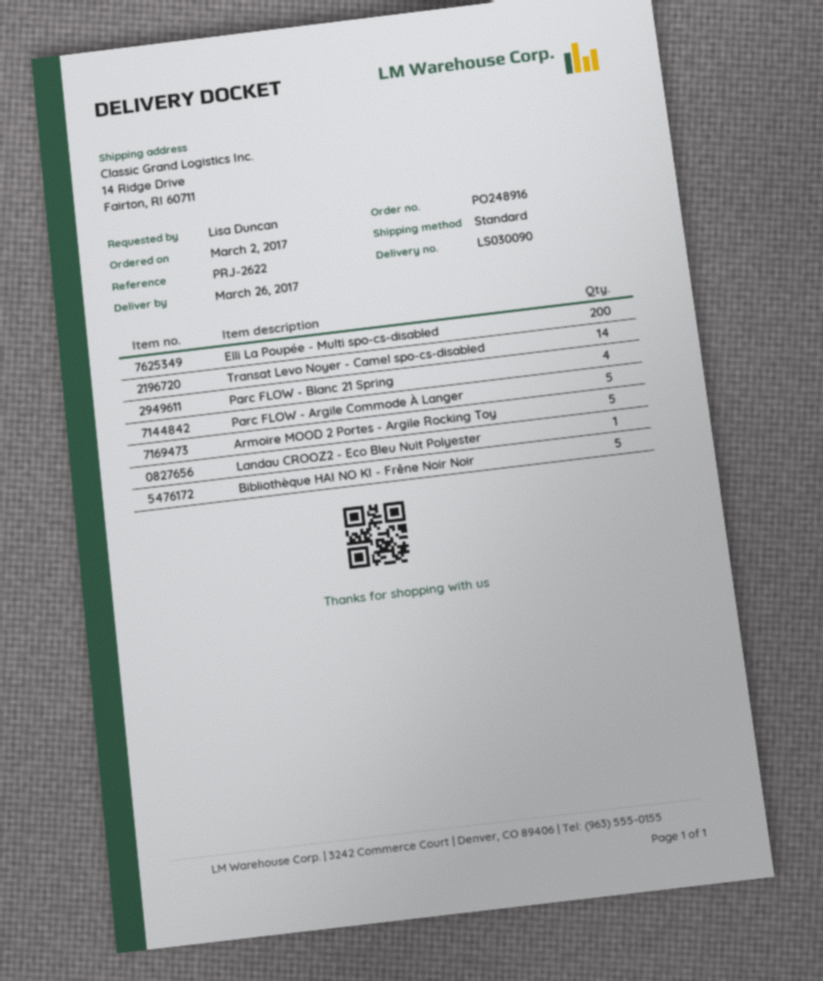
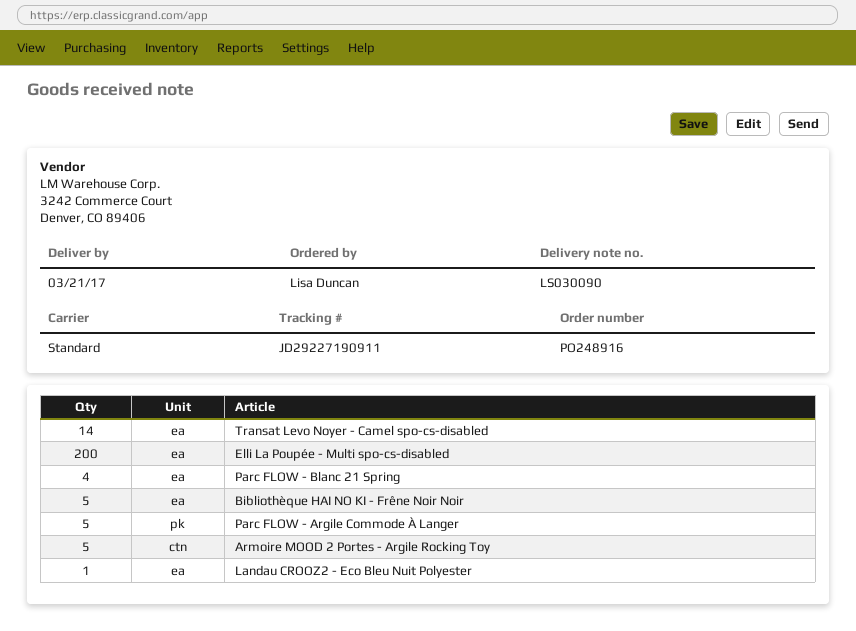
delivery date: 2017-03-26 -> 2017-03-21

